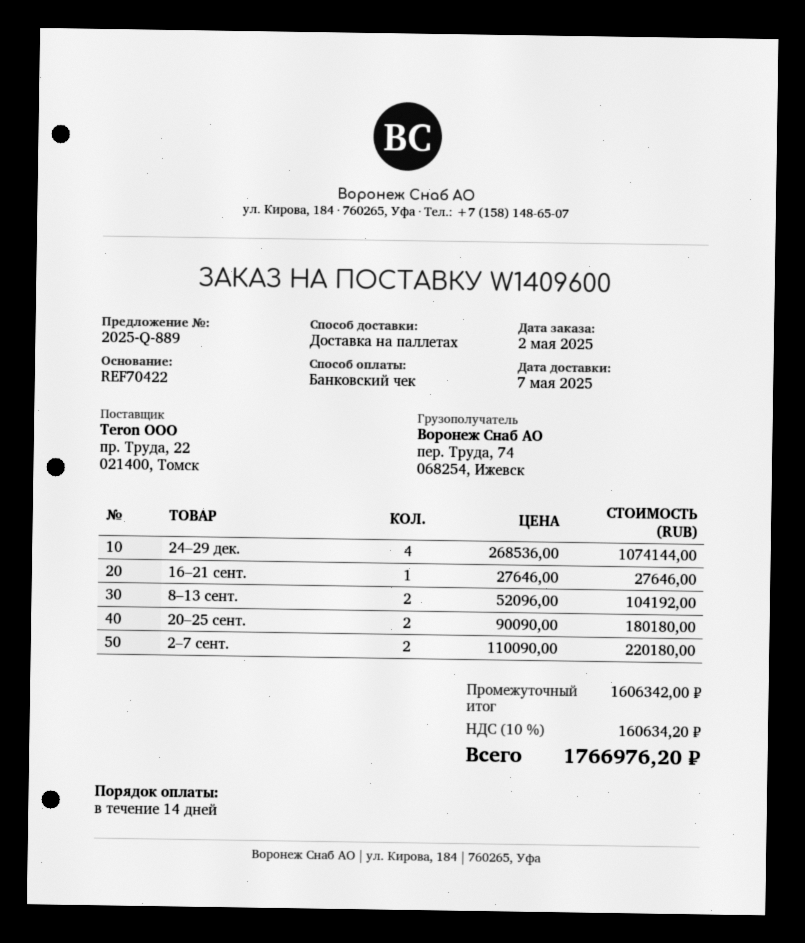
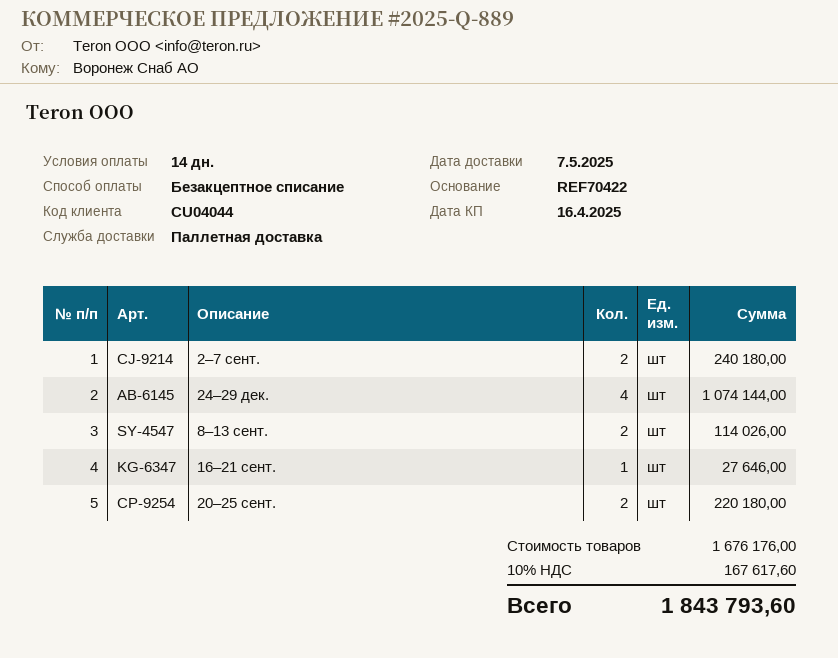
payment method: cheque -> direct debit
8–13 сент.: 2 for 104192.00 -> 2 for 114026.00
20–25 сент.: 2 for 180180.00 -> 2 for 220180.00
2–7 сент.: 2 for 220180.00 -> 2 for 240180.00
subtotal: 1606342.00 -> 1676176.00
tax: 10% = 160634.20 -> 10% = 167617.60
total: 1766976.20 -> 1843793.60

